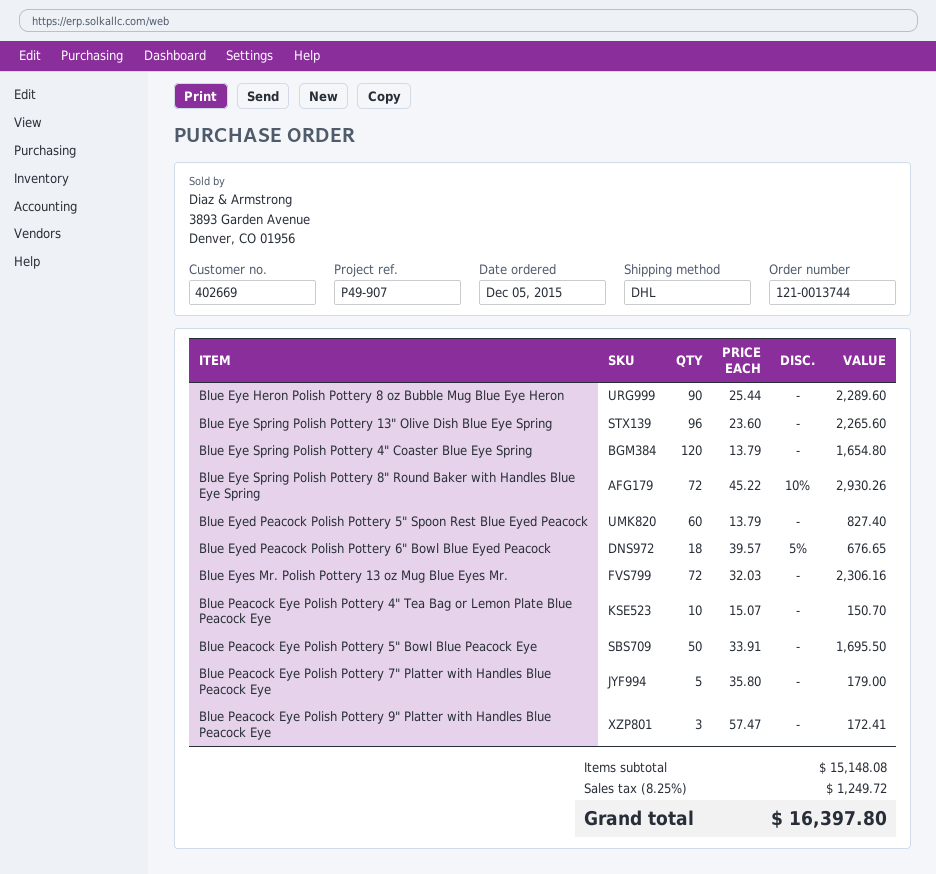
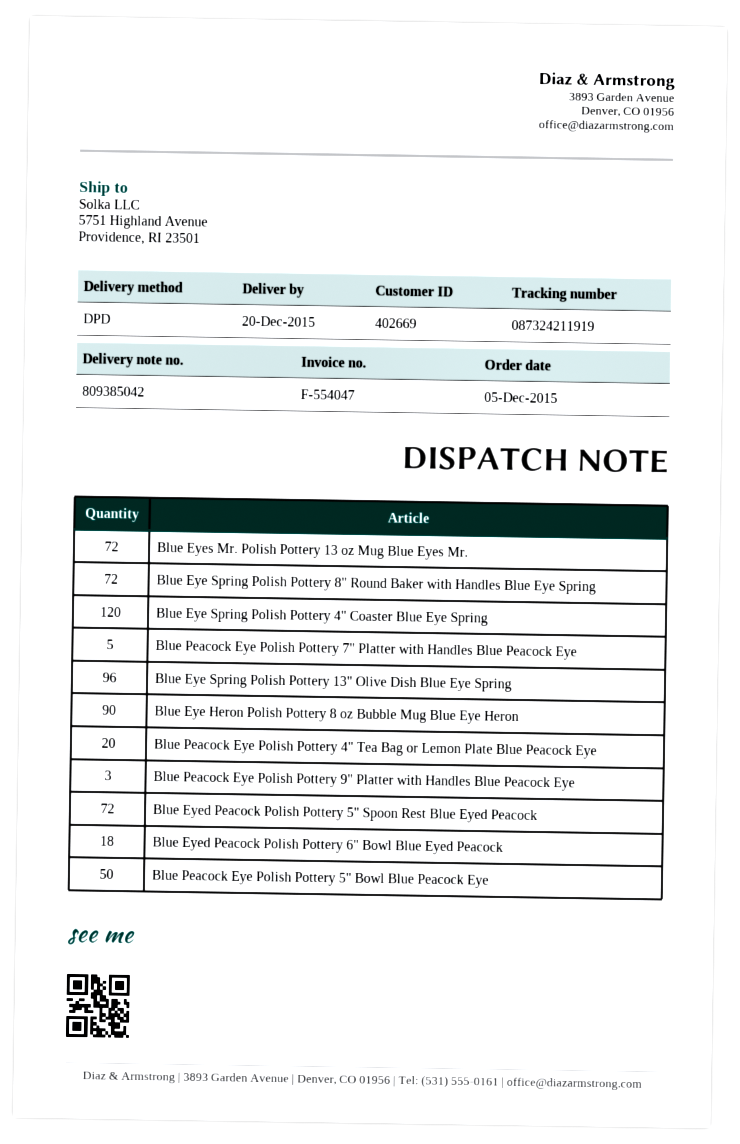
shipping method: DHL -> DPD
Blue Eyed Peacock Polish Pottery 5" Spoon Rest Blue Eyed Peacock: 60 -> 72
Blue Peacock Eye Polish Pottery 4" Tea Bag or Lemon Plate Blue Peacock Eye: 10 -> 20

